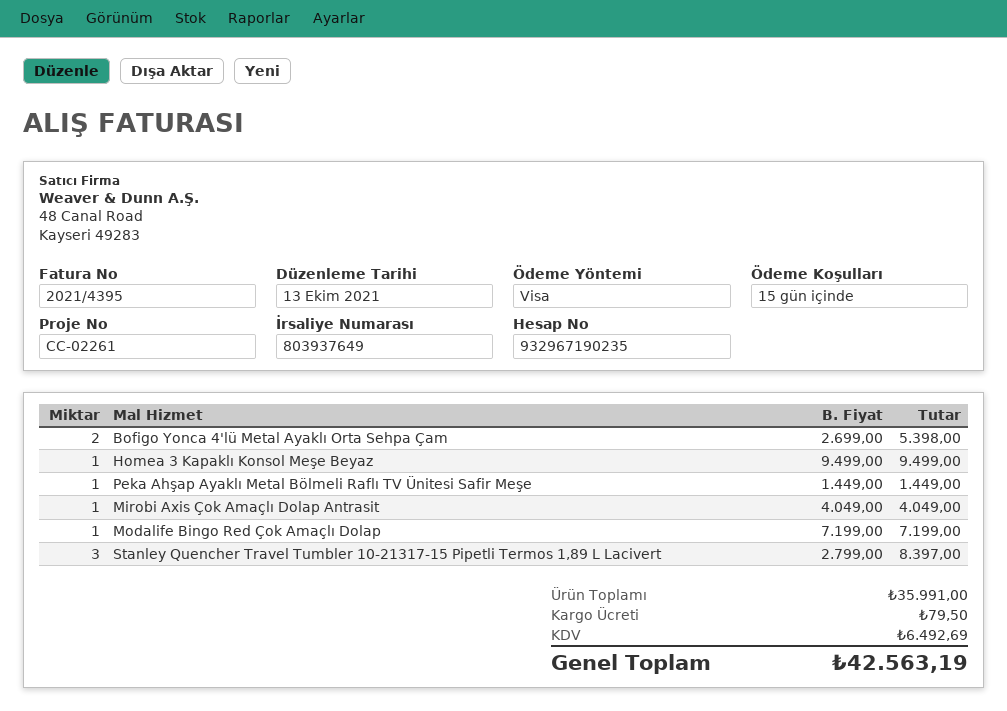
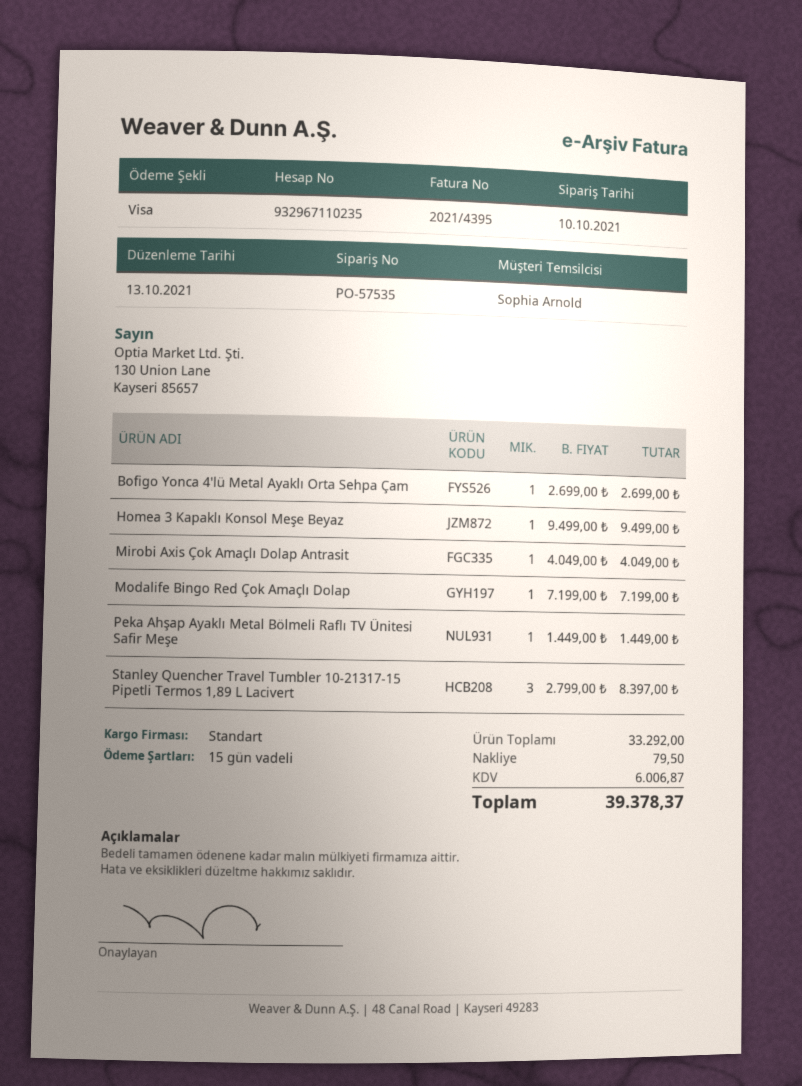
bank account: 932967190235 -> 932967110235
Bofigo Yonca 4'lü Metal Ayaklı Orta Sehpa Çam: 2 x 2699.00 = 5398.00 -> 1 x 2699.00 = 2699.00
subtotal: 35991.00 -> 33292.00
tax: 6492.69 -> 6006.87
total: 42563.19 -> 39378.37

